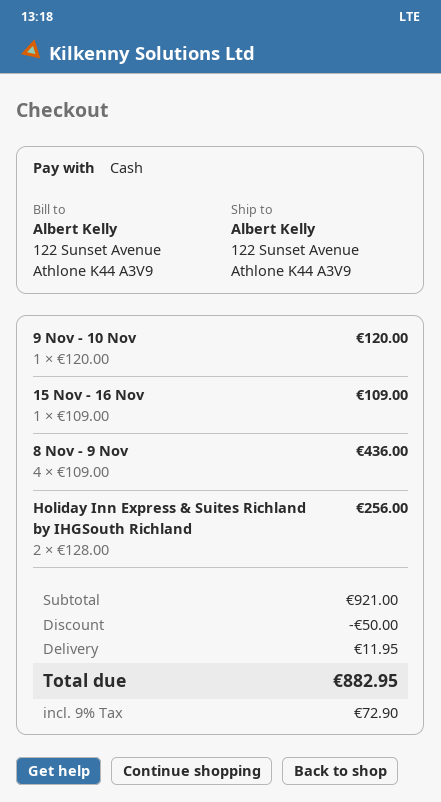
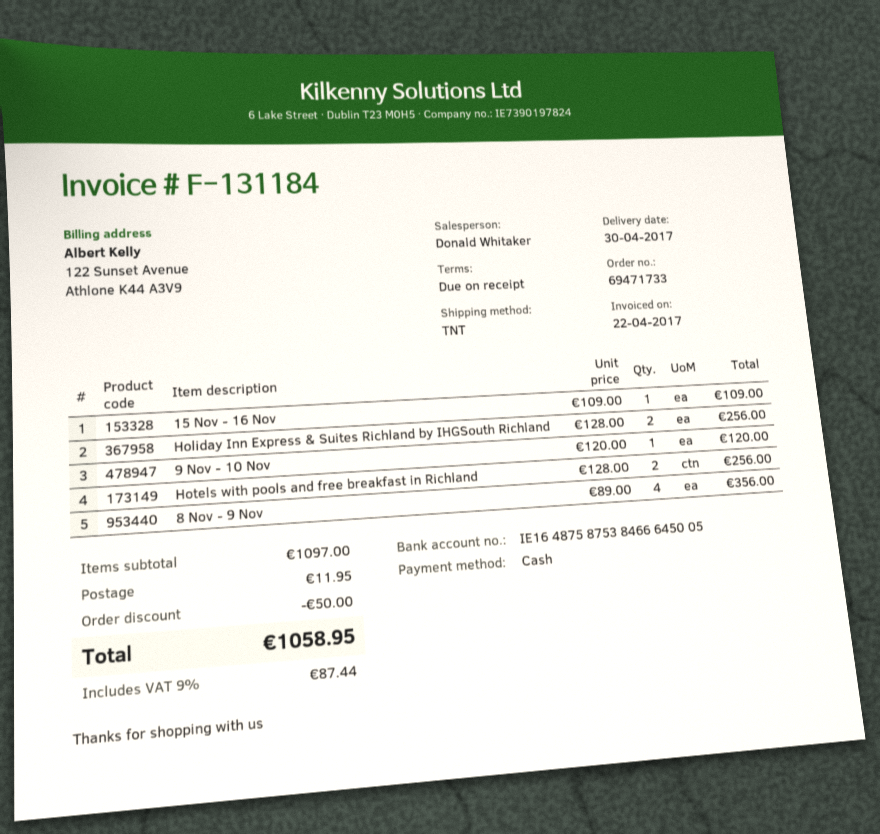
8 Nov - 9 Nov: 4 x 109.00 = 436.00 -> 4 x 89.00 = 356.00
Hotels with pools and free breakfast in Richland: none -> 2 x 128.00 = 256.00
subtotal: 921.00 -> 1097.00
tax: 9% = 72.90 -> 9% = 87.44
total: 882.95 -> 1058.95

